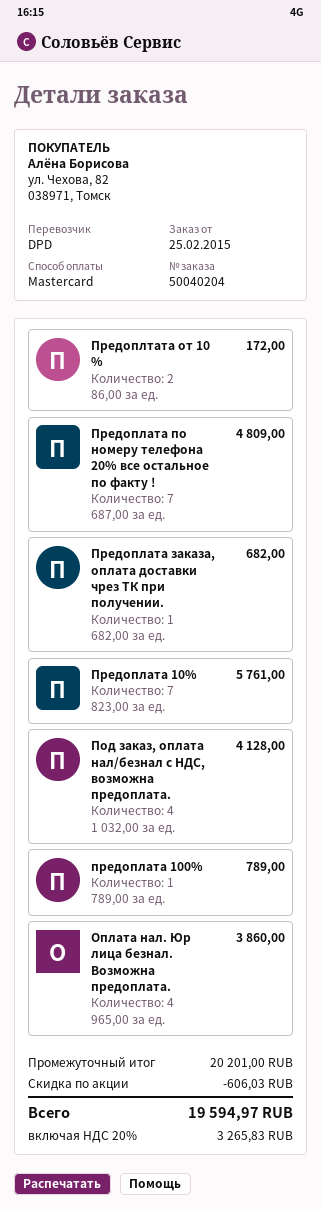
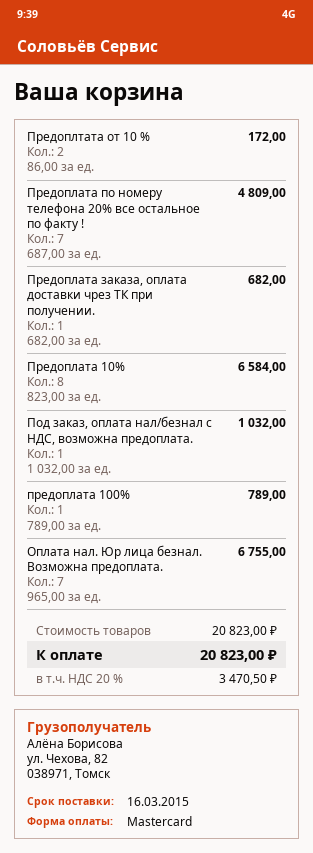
Предоплата 10%: 7 x 823.00 = 5761.00 -> 8 x 823.00 = 6584.00
Под заказ, оплата нал/безнал с НДС, возможна предоплата.: 4 x 1032.00 = 4128.00 -> 1 x 1032.00 = 1032.00
Оплата нал. Юр лица безнал. Возможна предоплата.: 4 x 965.00 = 3860.00 -> 7 x 965.00 = 6755.00
subtotal: 20201.00 -> 20823.00
discount: 606.03 -> none
tax: 20% = 3265.83 -> 20% = 3470.50
total: 19594.97 -> 20823.00

